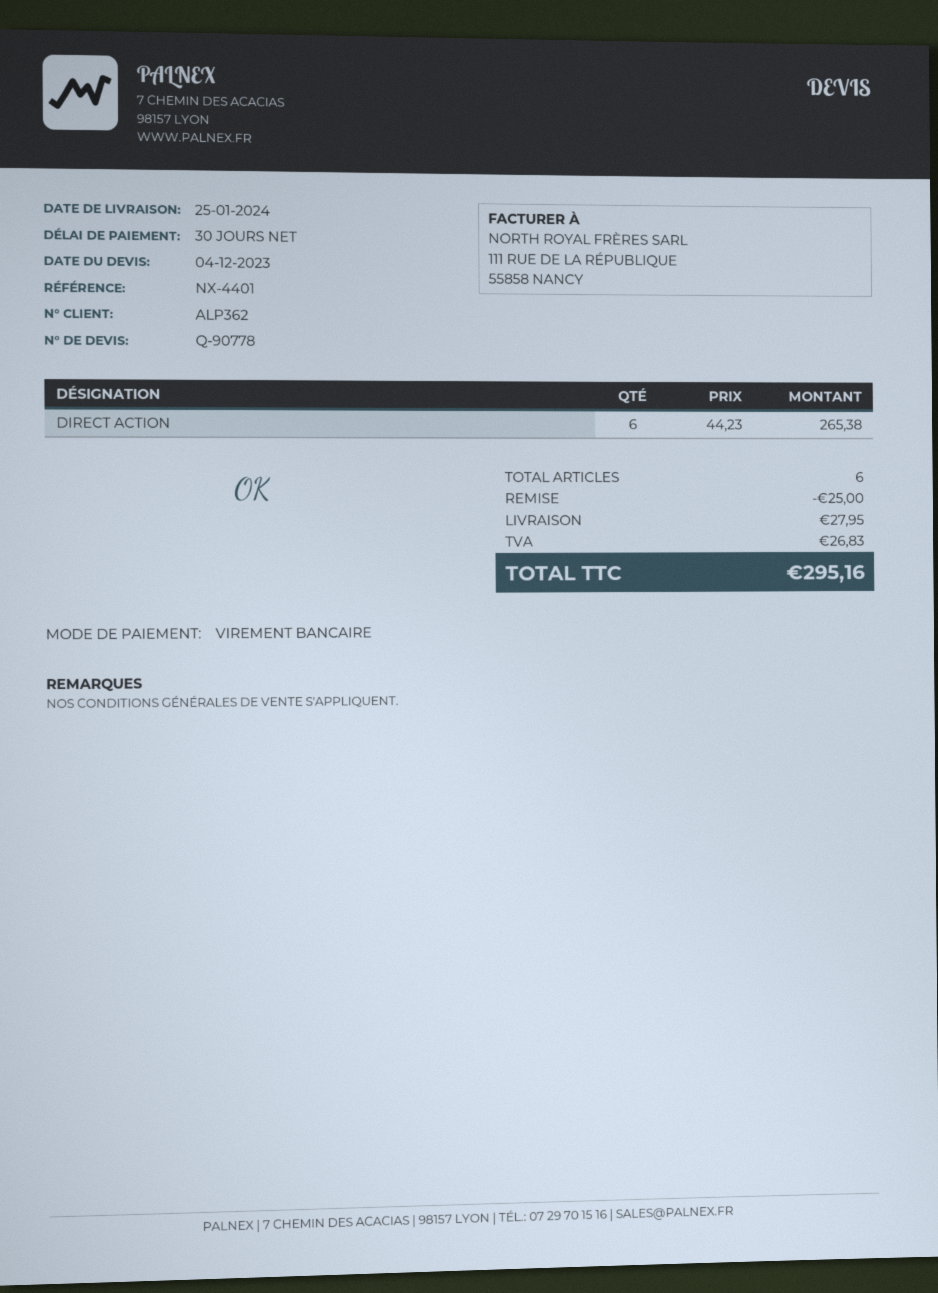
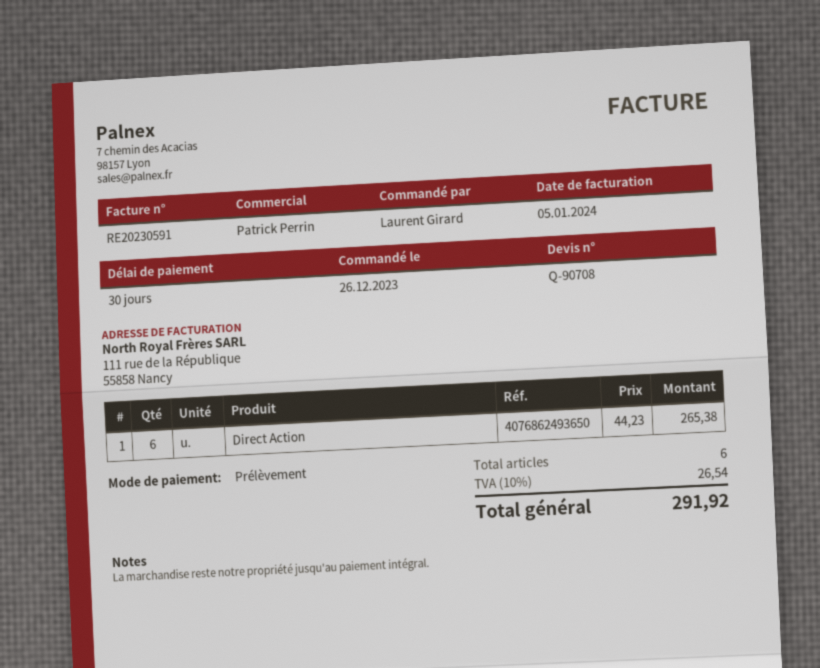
quote number: Q-90778 -> Q-90708
payment method: bank transfer -> direct debit
discount: 25.00 -> none
shipping: 27.95 -> none
tax: 26.83 -> 26.54
total: 295.16 -> 291.92

